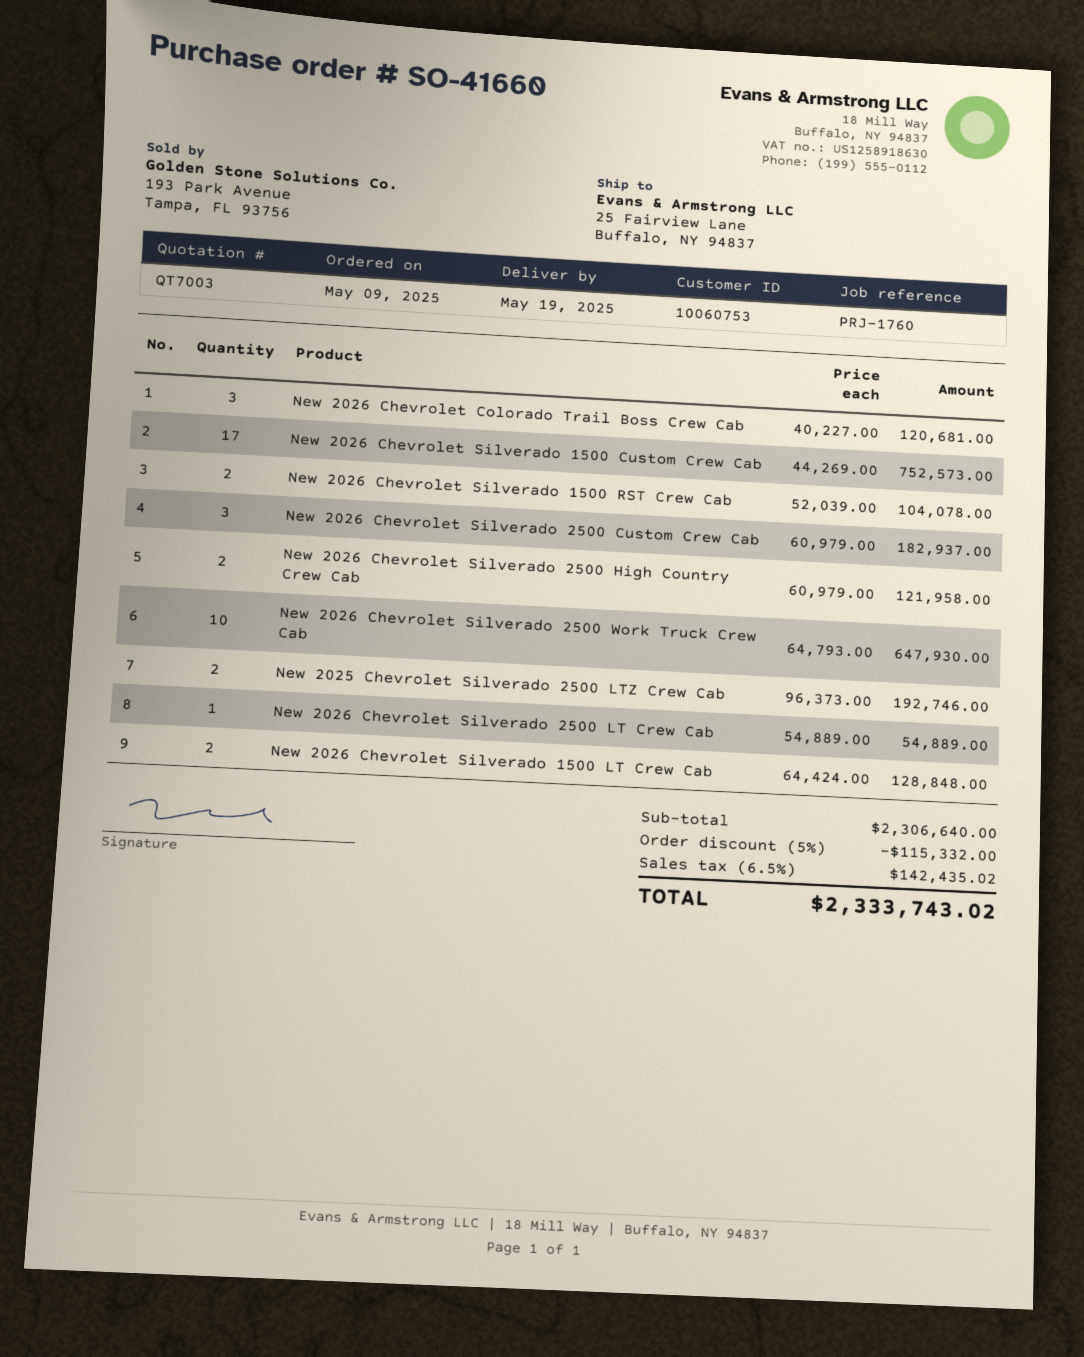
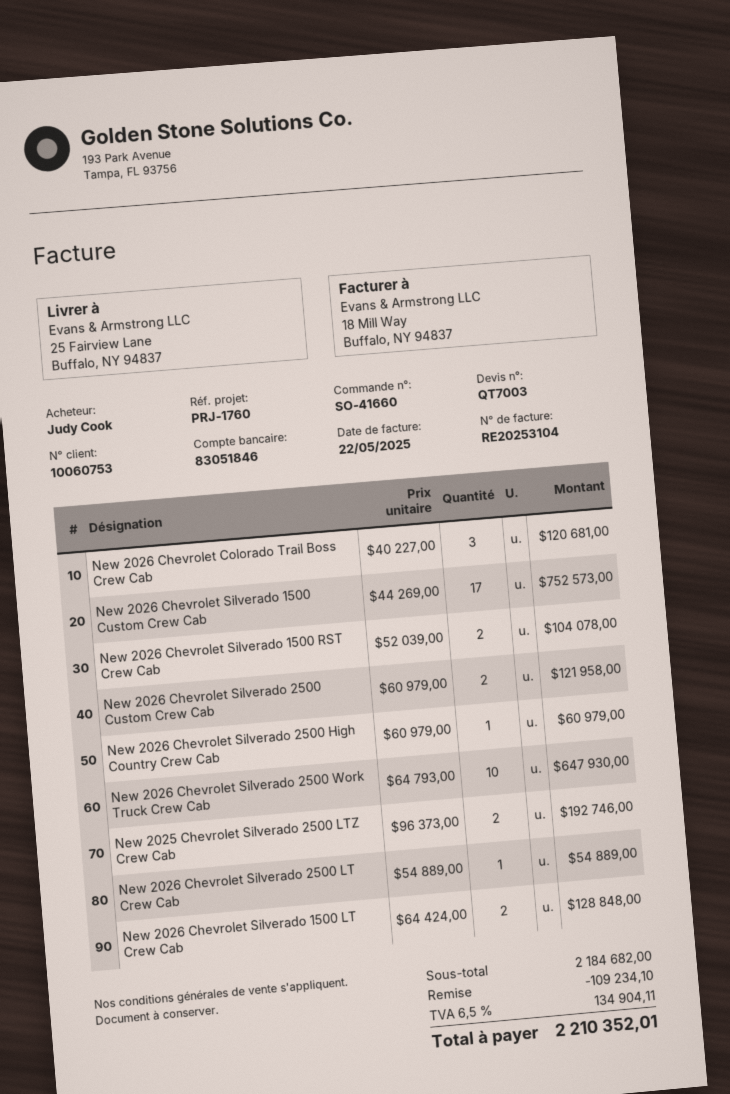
New 2026 Chevrolet Silverado 2500 Custom Crew Cab: 3 x 60979.00 = 182937.00 -> 2 x 60979.00 = 121958.00
New 2026 Chevrolet Silverado 2500 High Country Crew Cab: 2 x 60979.00 = 121958.00 -> 1 x 60979.00 = 60979.00
subtotal: 2306640.00 -> 2184682.00
discount: 115332.00 -> 109234.10
tax: 6.5% = 142435.02 -> 6.5% = 134904.11
total: 2333743.02 -> 2210352.01

